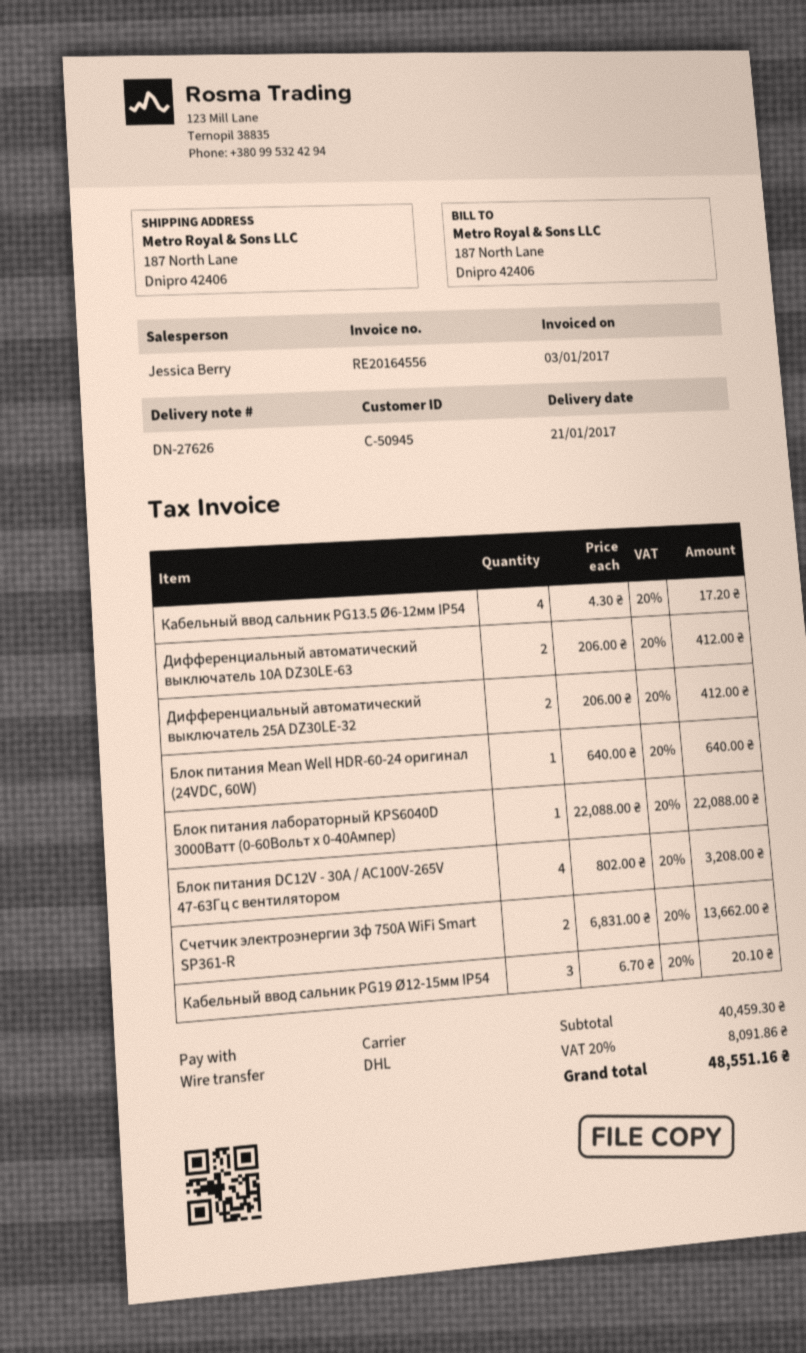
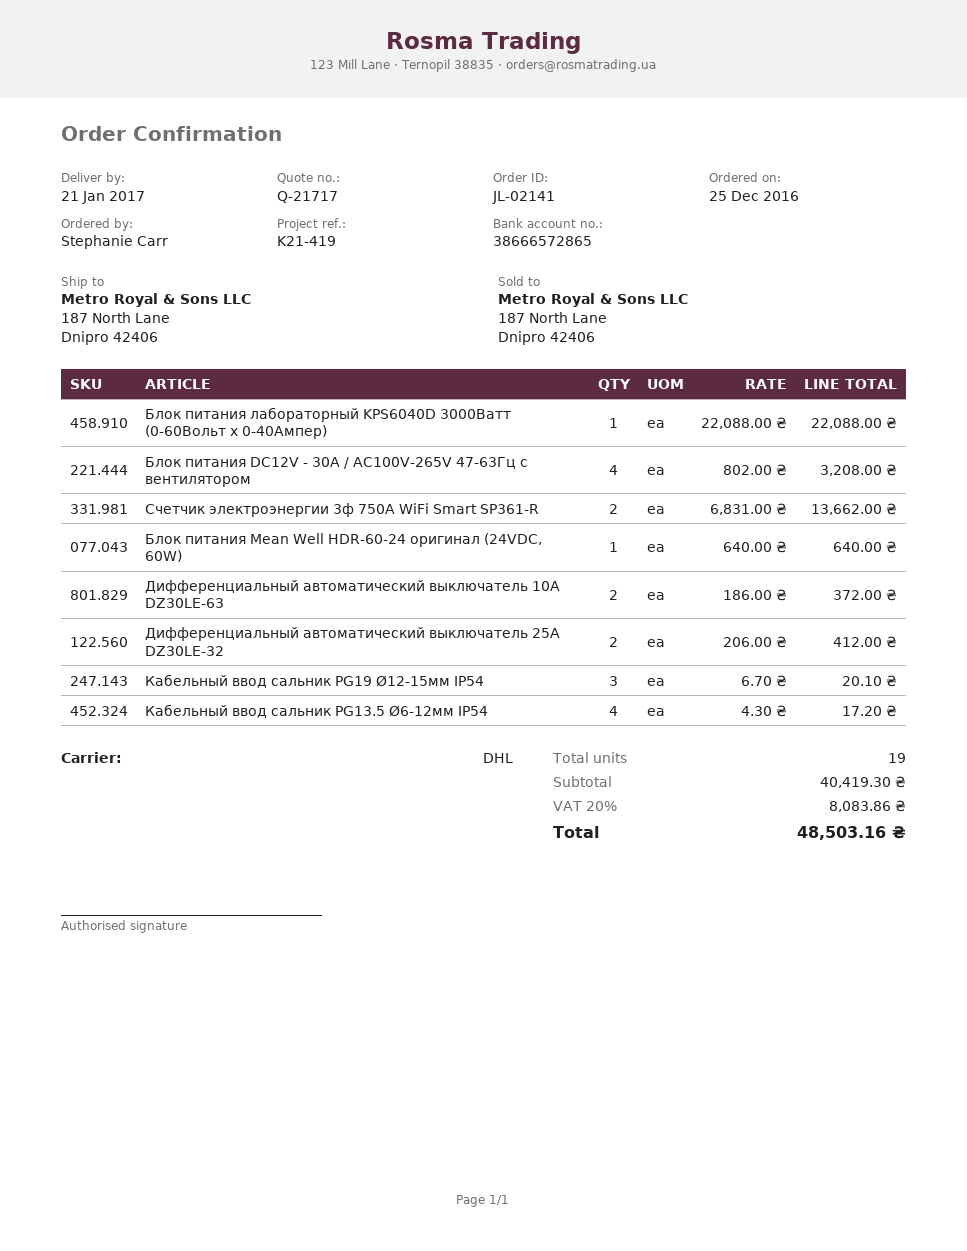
Дифференциальный автоматический выключатель 10А DZ30LE-63: 2 x 206.00 = 412.00 -> 2 x 186.00 = 372.00
subtotal: 40459.30 -> 40419.30
tax: 20% = 8091.86 -> 20% = 8083.86
total: 48551.16 -> 48503.16

